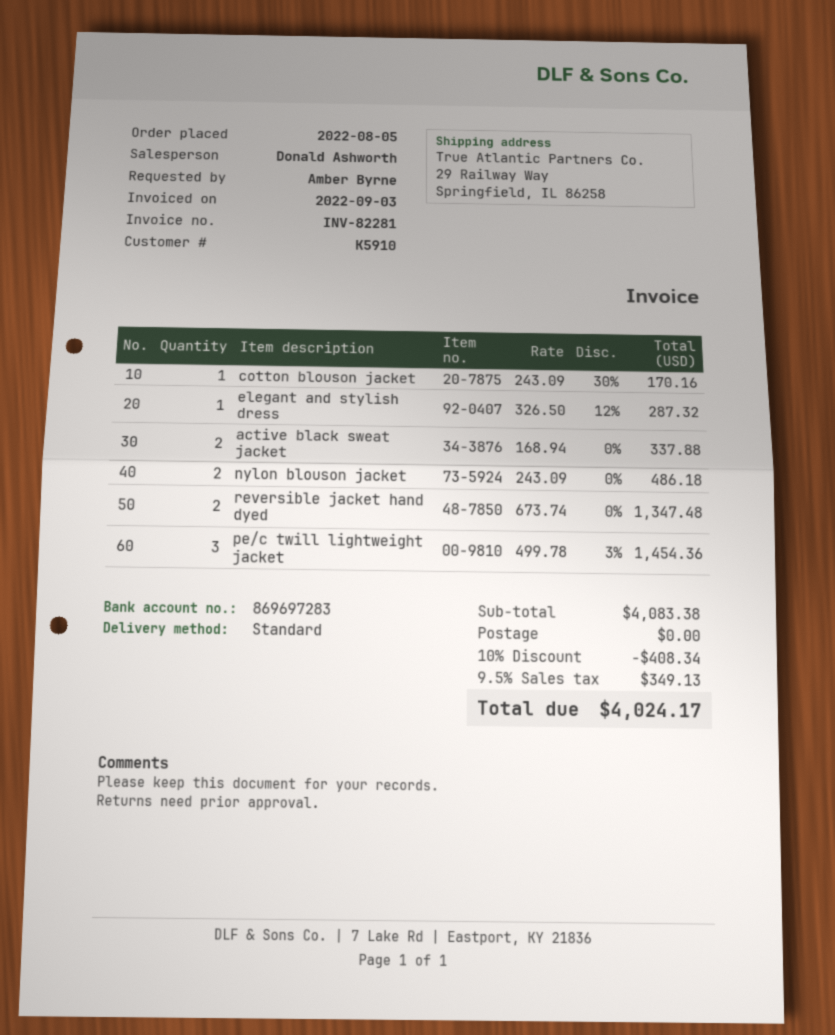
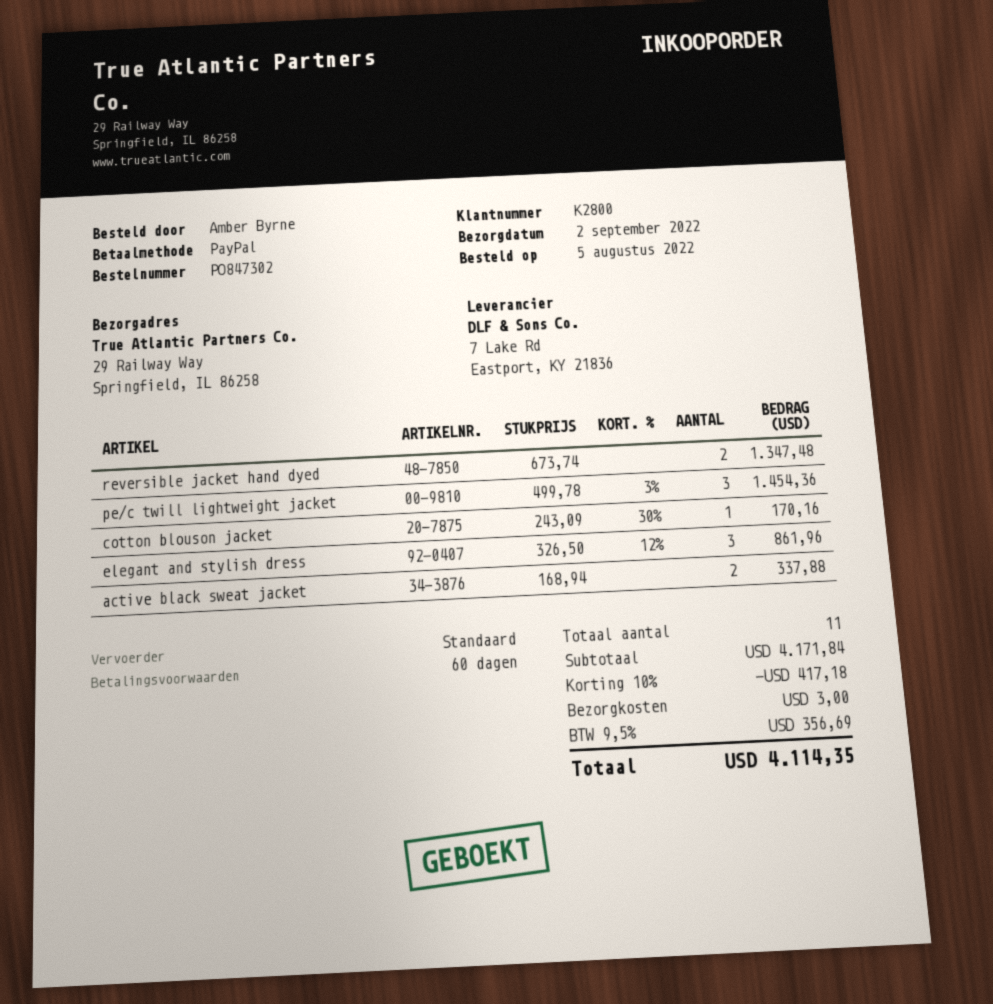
customer number: K5910 -> K2800
elegant and stylish dress: 1 x 326.50 - 12% = 287.32 -> 3 x 326.50 - 12% = 861.96
nylon blouson jacket: 2 x 243.09 = 486.18 -> none
subtotal: 4083.38 -> 4171.84
discount: 10% = 408.34 -> 10% = 417.18
shipping: 0.00 -> 3.00
tax: 9.5% = 349.13 -> 9.5% = 356.69
total: 4024.17 -> 4114.35

